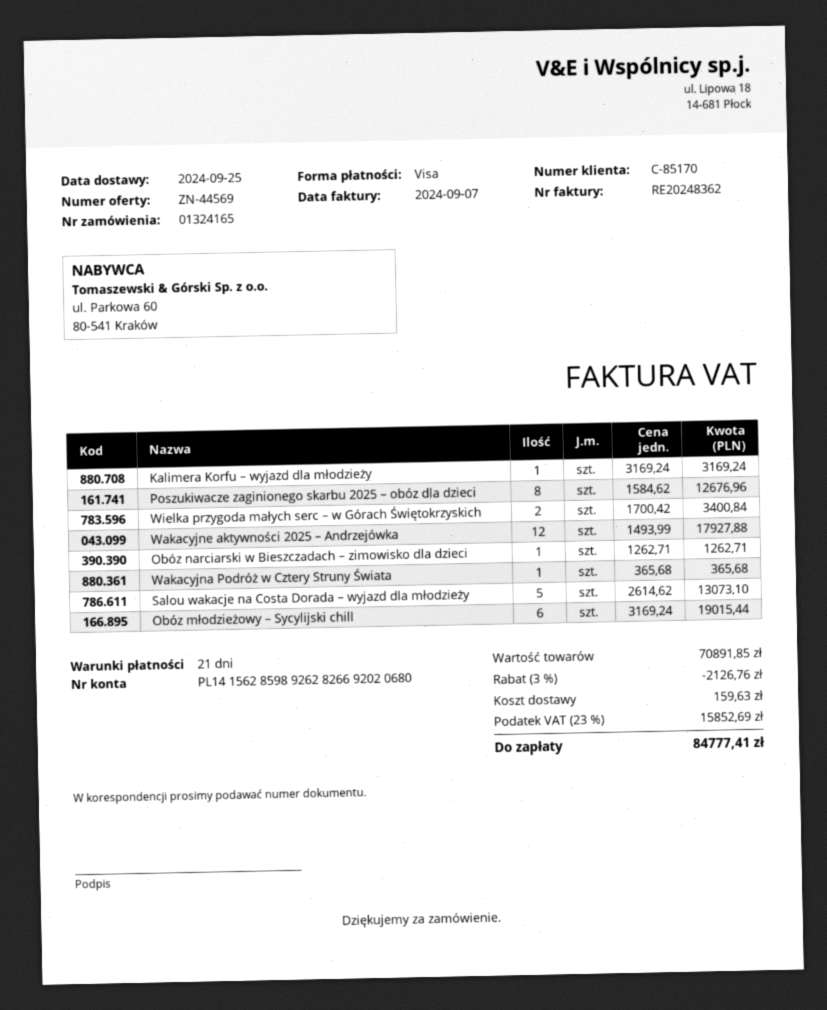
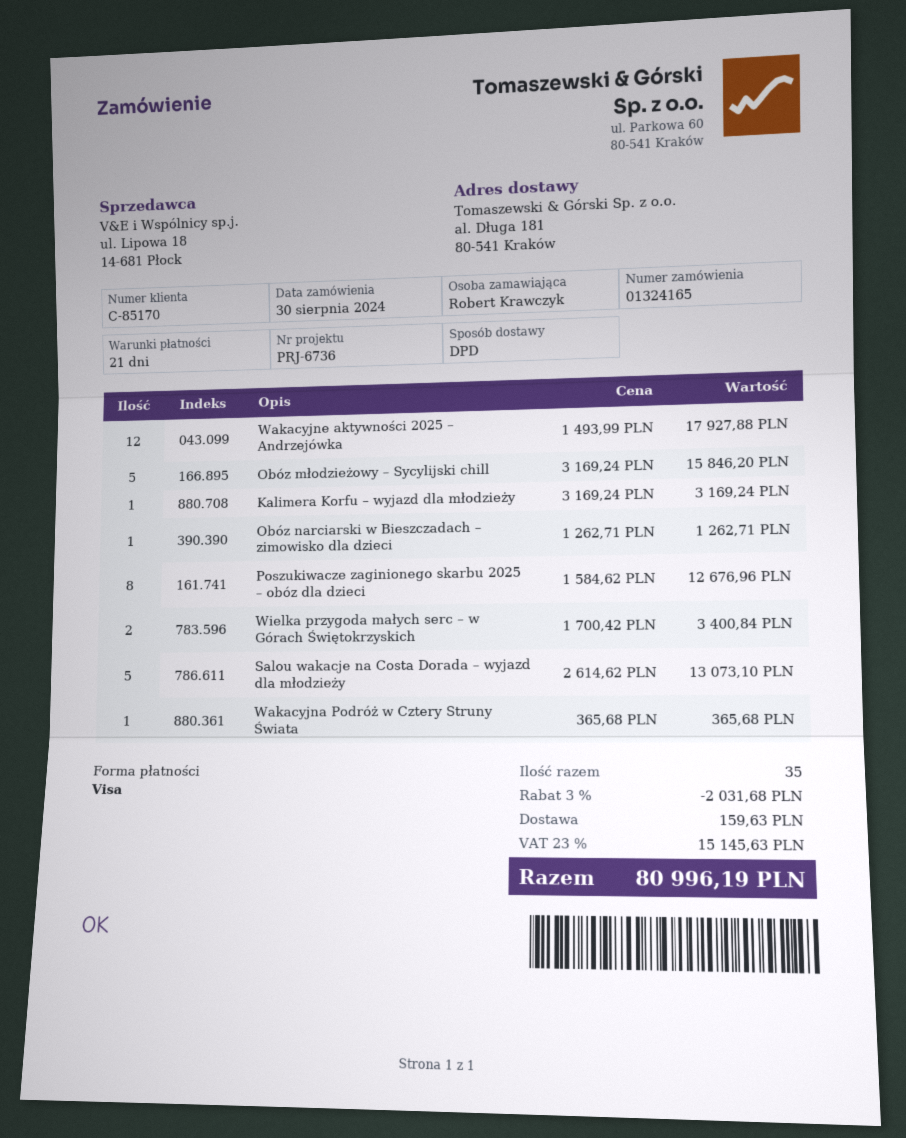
Obóz młodzieżowy – Sycylijski chill: 6 x 3169.24 = 19015.44 -> 5 x 3169.24 = 15846.20
discount: 3% = 2126.76 -> 3% = 2031.68
tax: 23% = 15852.69 -> 23% = 15145.63
total: 84777.41 -> 80996.19

